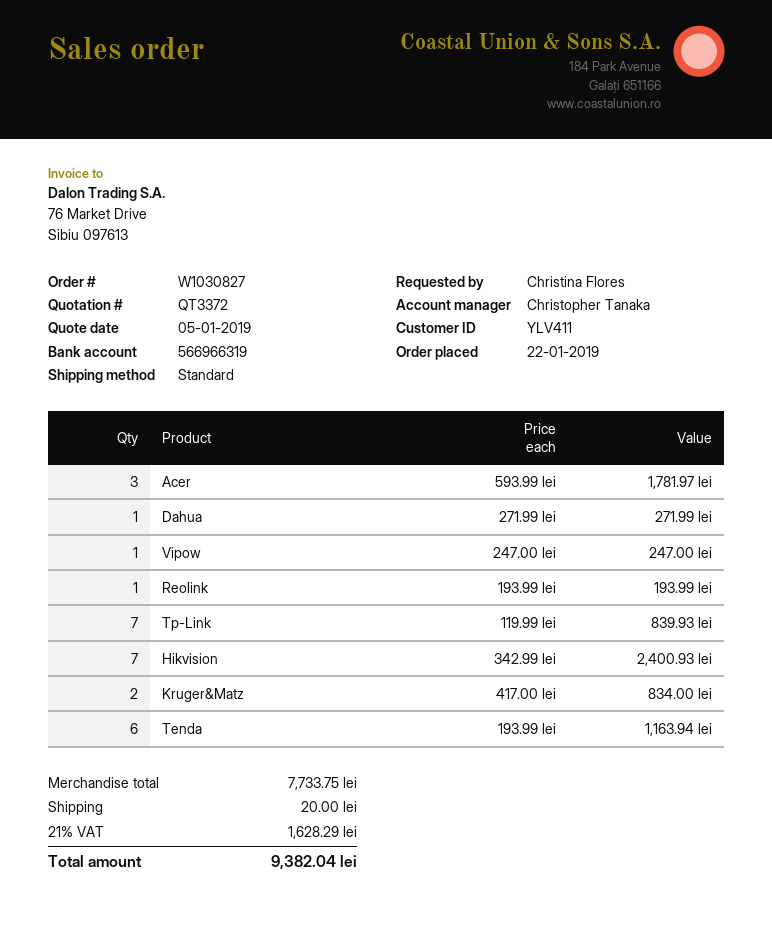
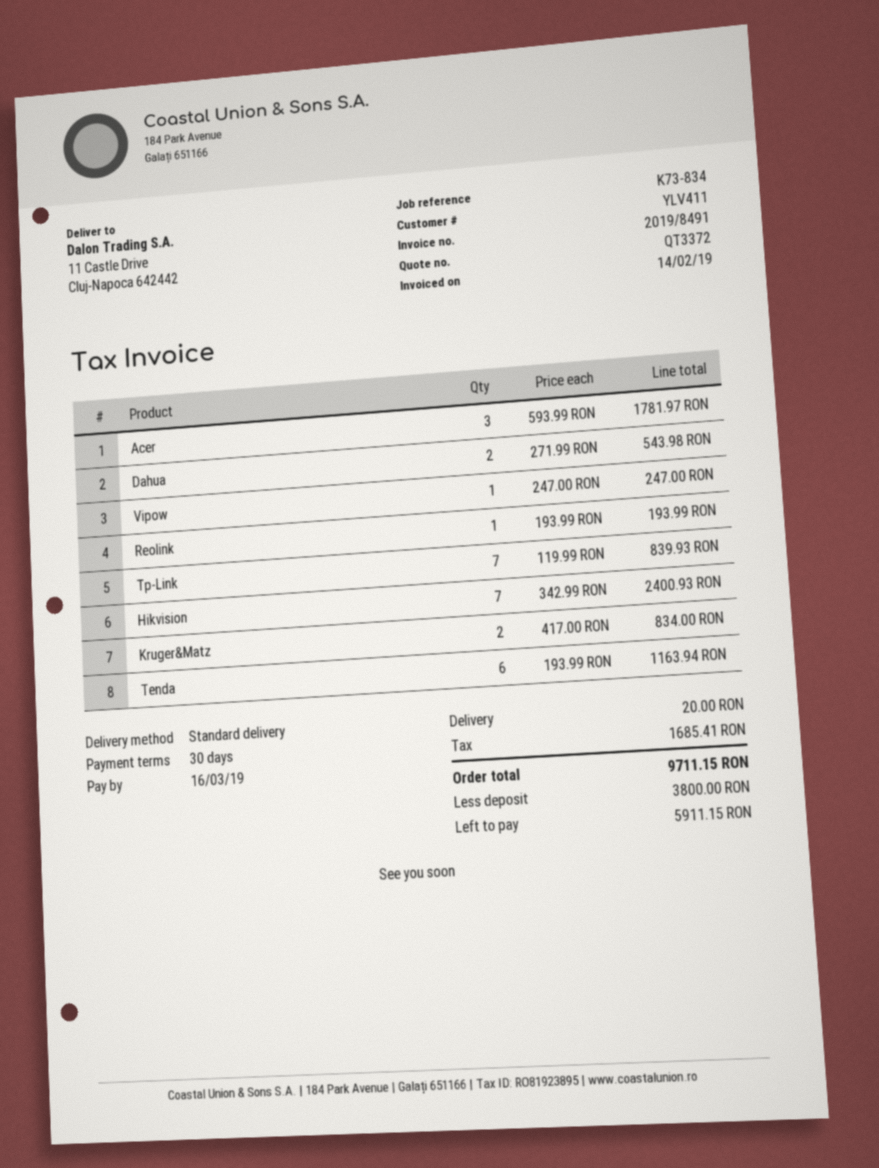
Dahua: 1 x 271.99 = 271.99 -> 2 x 271.99 = 543.98
tax: 1628.29 -> 1685.41
total: 9382.04 -> 9711.15

